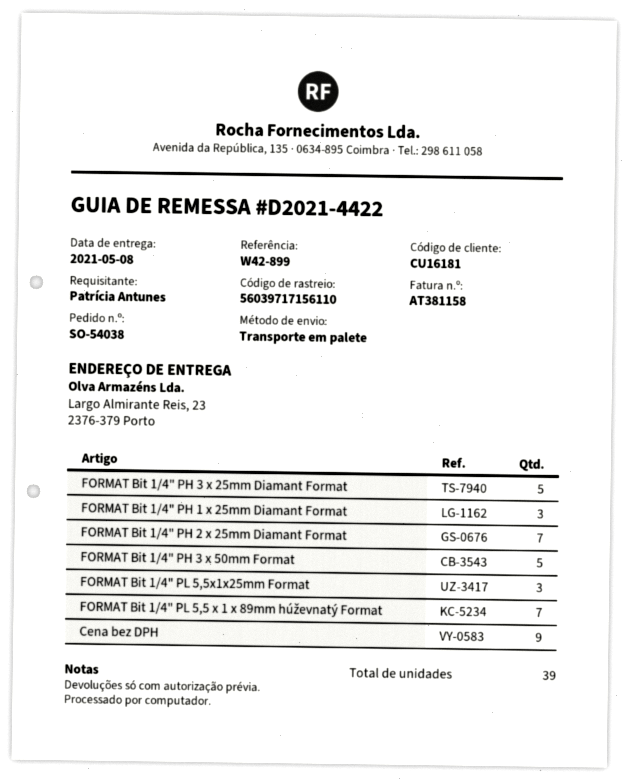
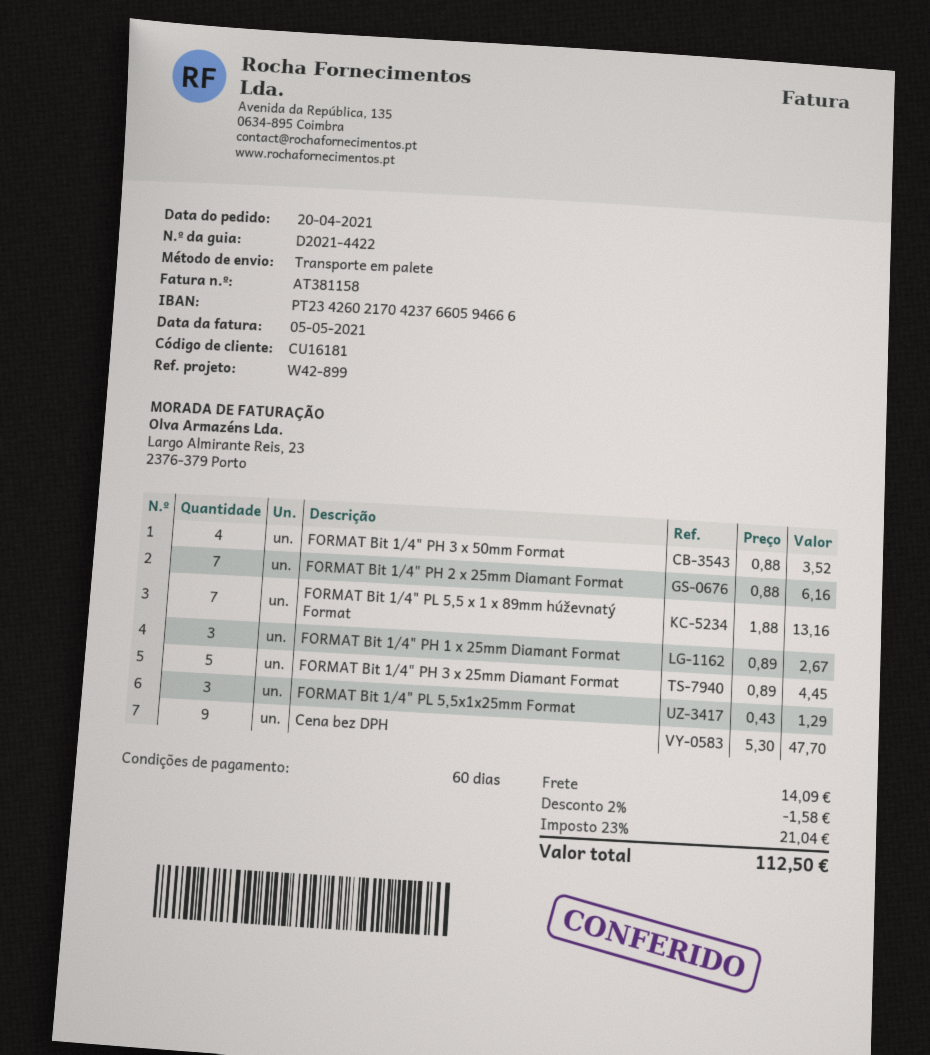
FORMAT Bit 1/4" PH 3 x 50mm Format: 5 -> 4

